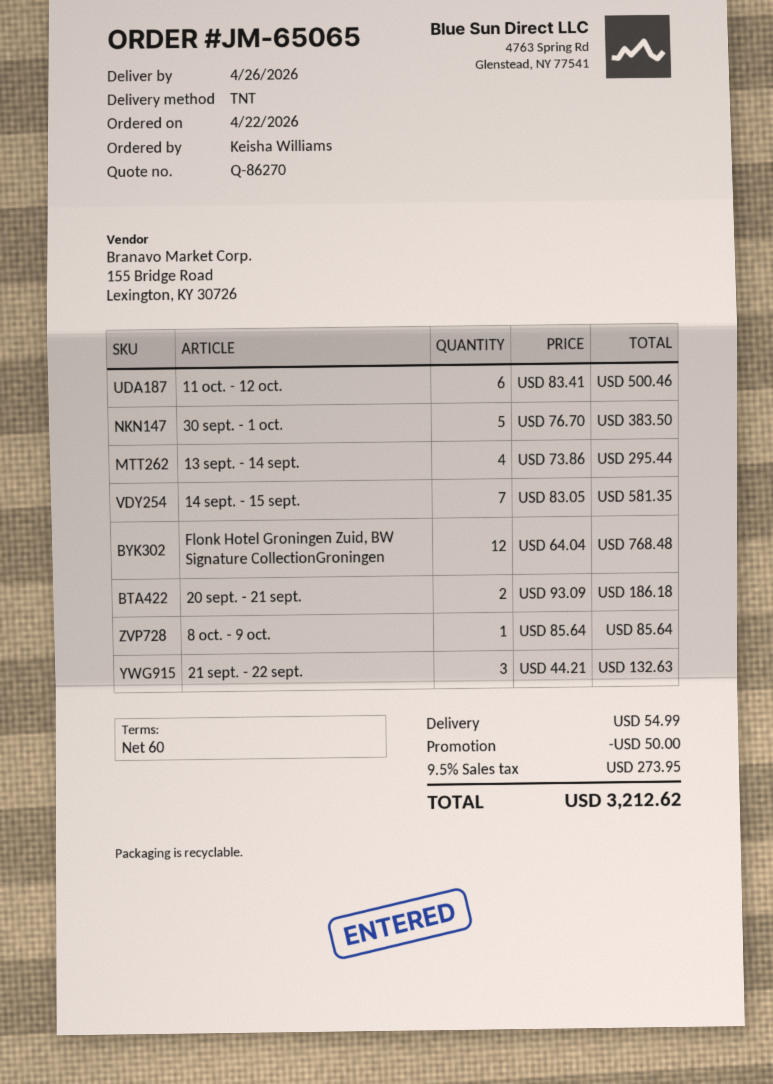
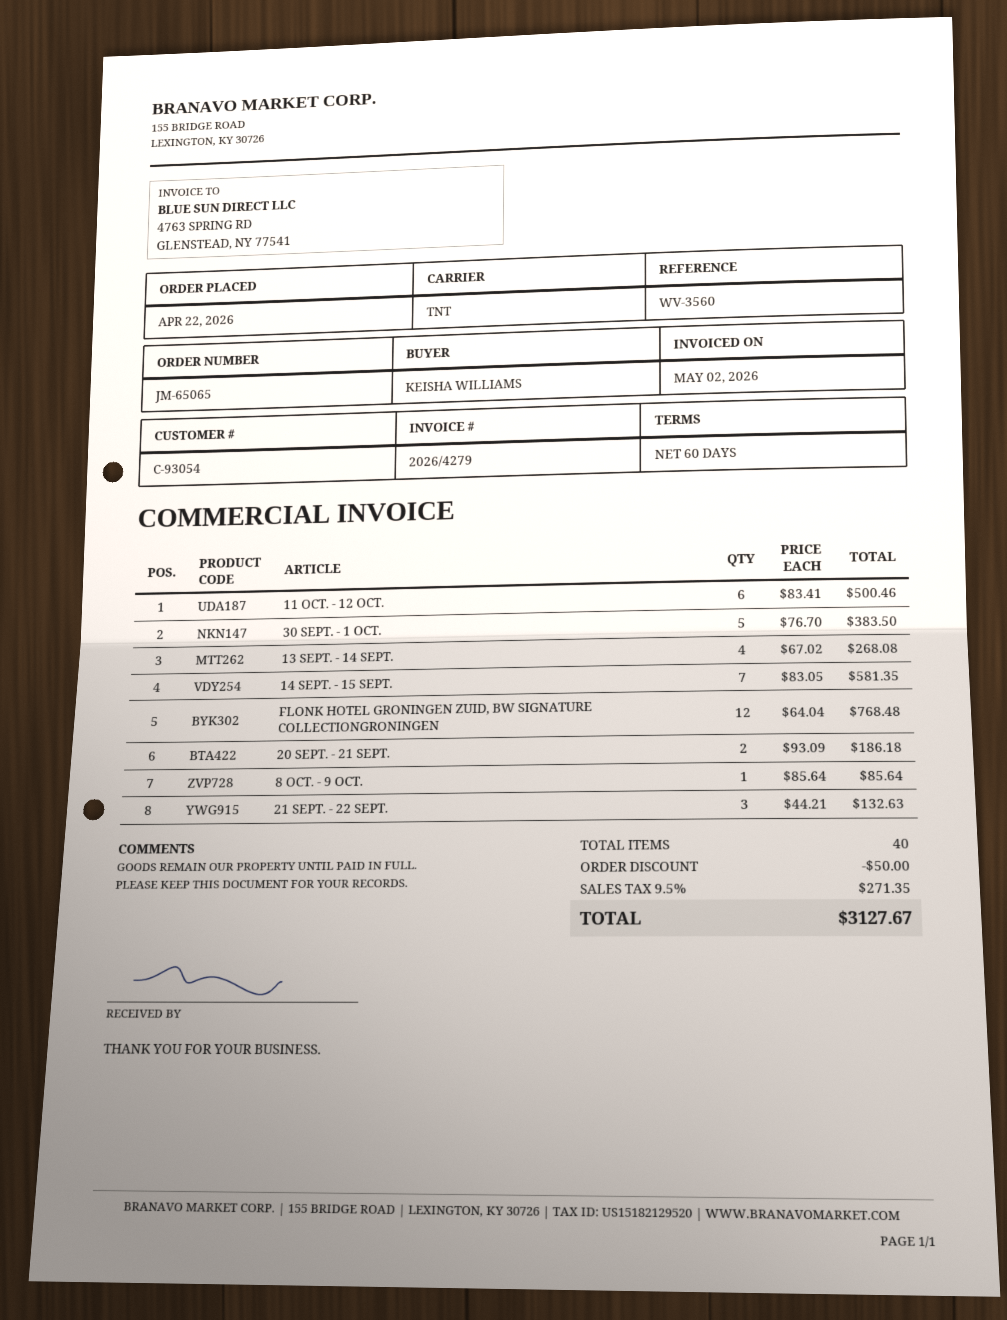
13 sept. - 14 sept.: 4 x 73.86 = 295.44 -> 4 x 67.02 = 268.08
shipping: 54.99 -> none
tax: 9.5% = 273.95 -> 9.5% = 271.35
total: 3212.62 -> 3127.67

